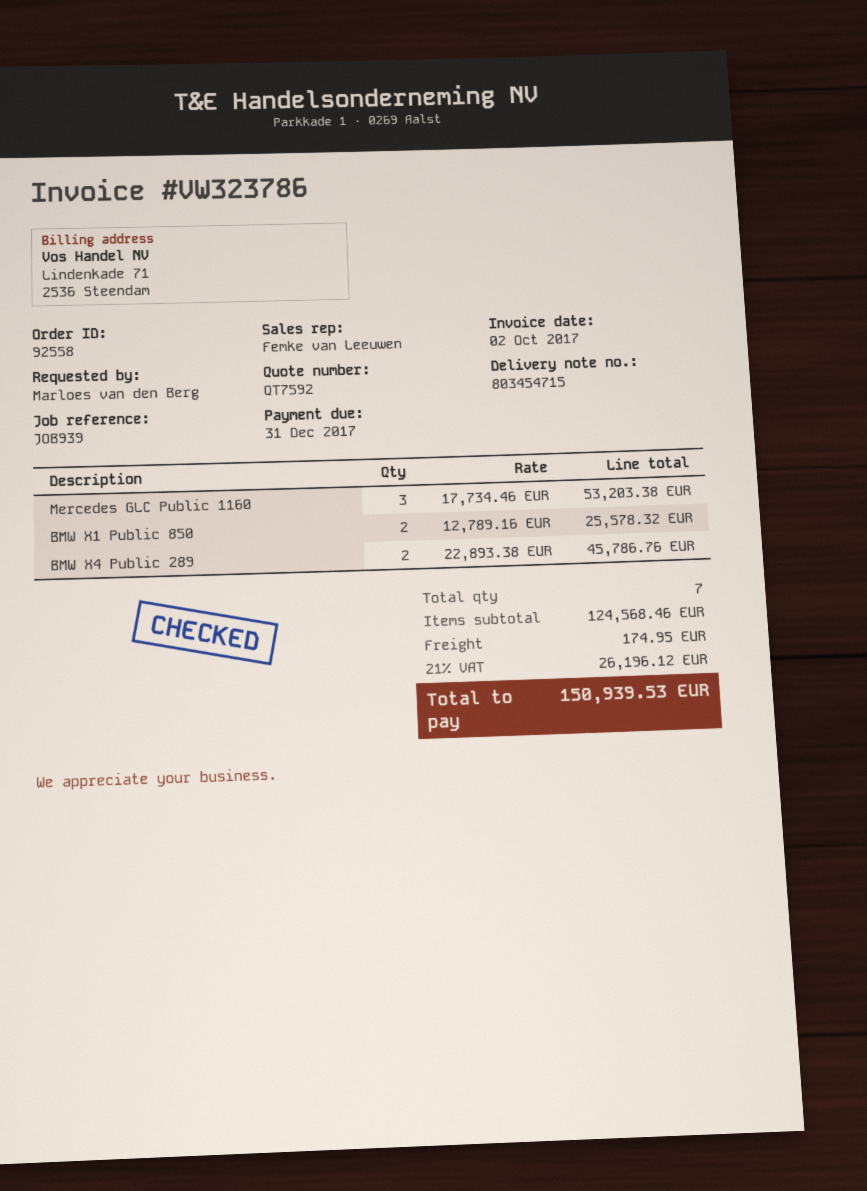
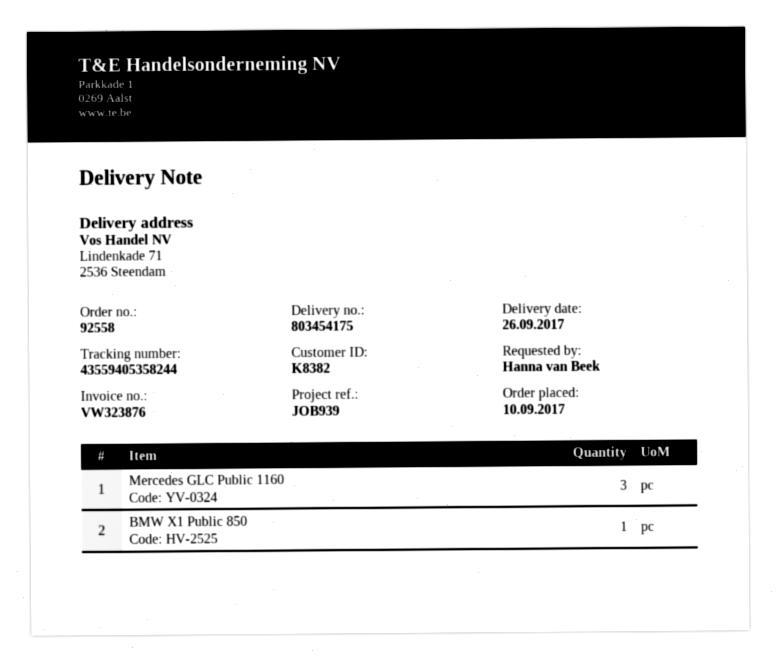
delivery note number: 803454715 -> 803454175
invoice number: VW323786 -> VW323876
ordered by: Marloes van den Berg -> Hanna van Beek
BMW X1 Public 850: 2 -> 1
BMW X4 Public 289: 2 -> none

